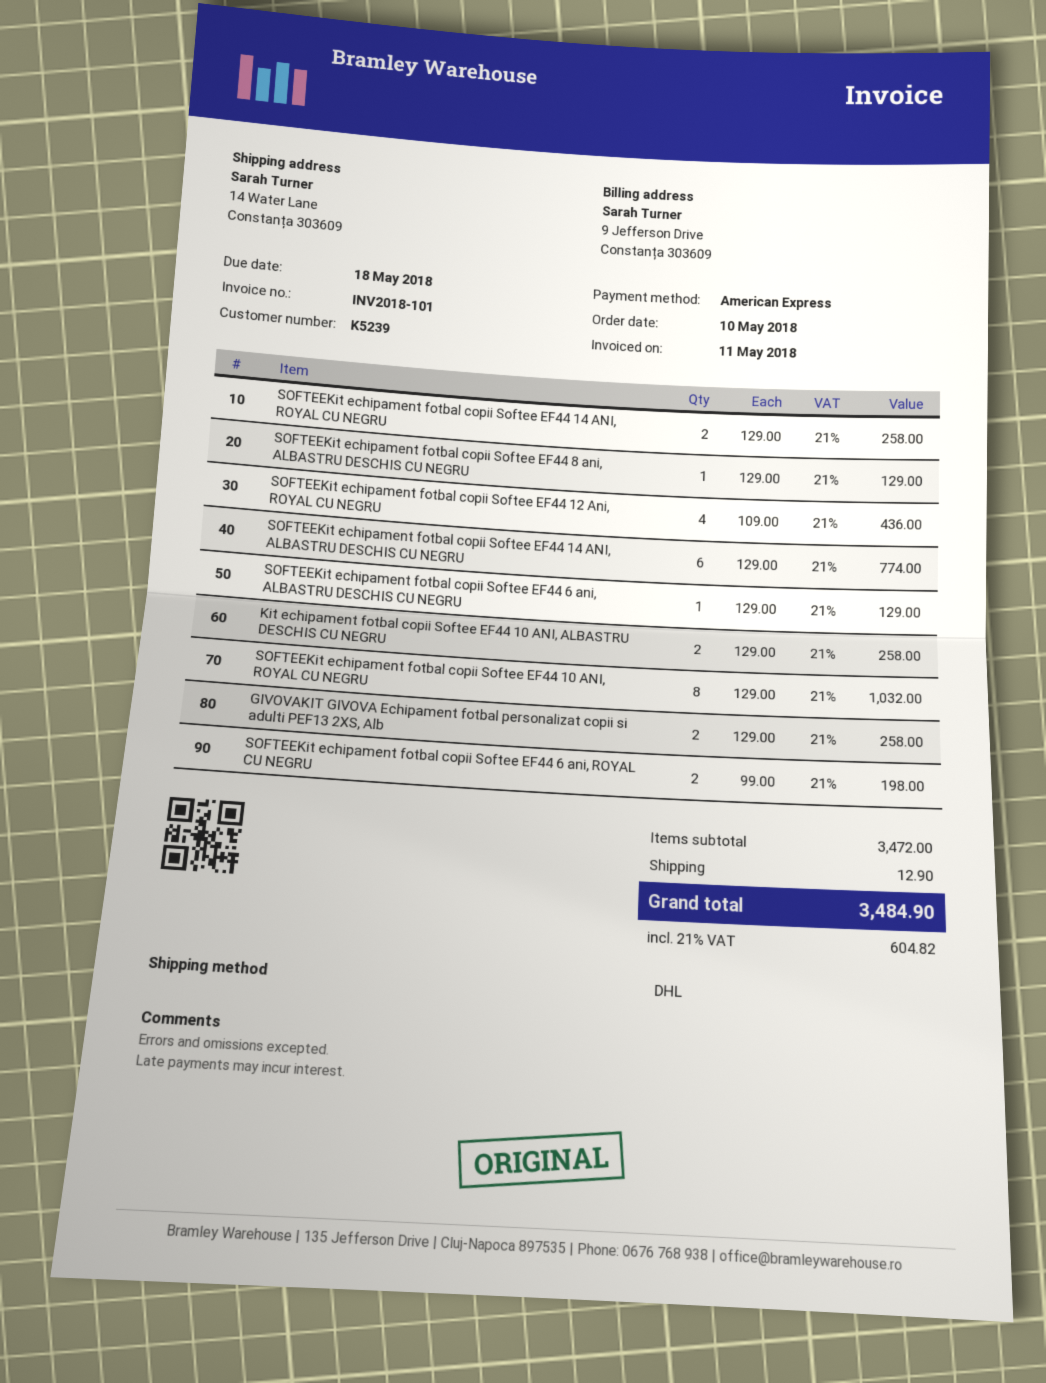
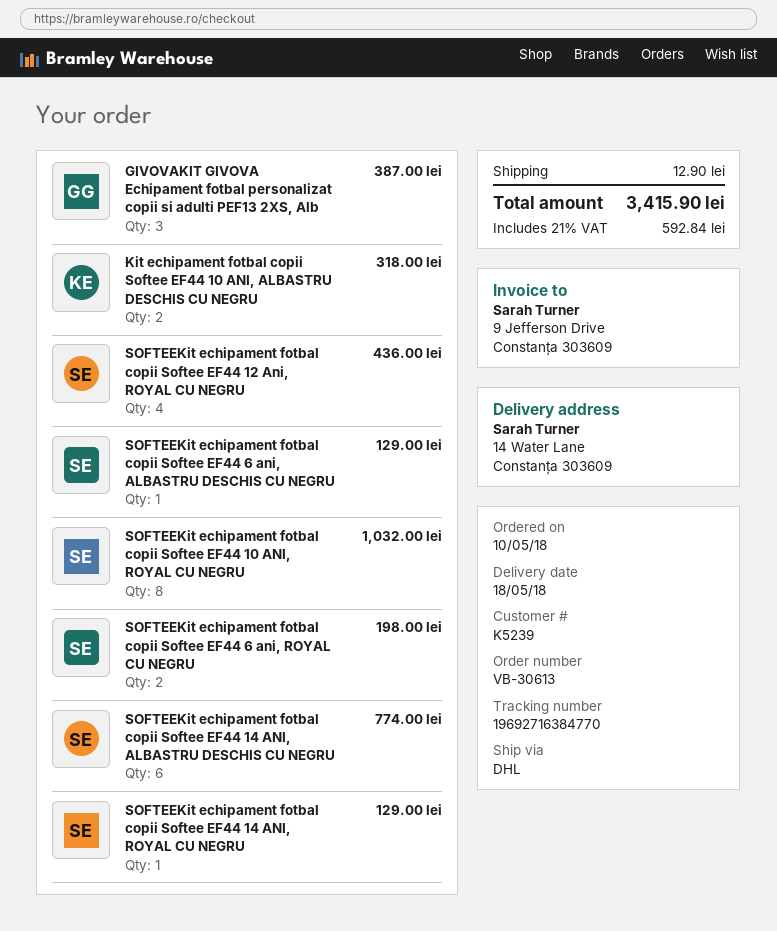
SOFTEEKit echipament fotbal copii Softee EF44 14 ANI, ROYAL CU NEGRU: 2 for 258.00 -> 1 for 129.00
SOFTEEKit echipament fotbal copii Softee EF44 8 ani, ALBASTRU DESCHIS CU NEGRU: 1 for 129.00 -> none
Kit echipament fotbal copii Softee EF44 10 ANI, ALBASTRU DESCHIS CU NEGRU: 2 for 258.00 -> 2 for 318.00
GIVOVAKIT GIVOVA Echipament fotbal personalizat copii si adulti PEF13 2XS, Alb: 2 for 258.00 -> 3 for 387.00
tax: 21% = 604.82 -> 21% = 592.84
total: 3484.90 -> 3415.90

